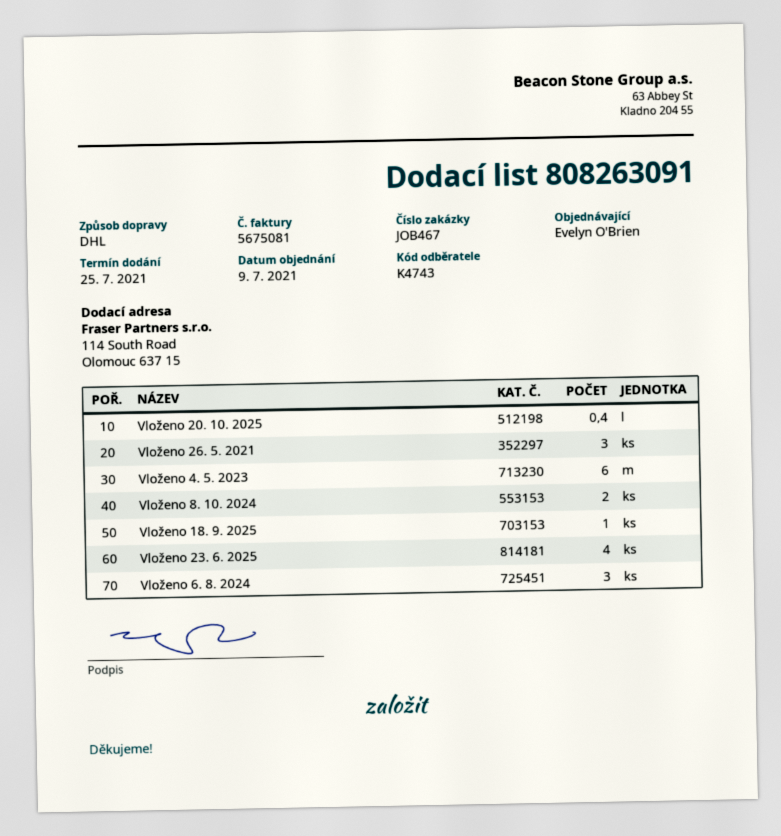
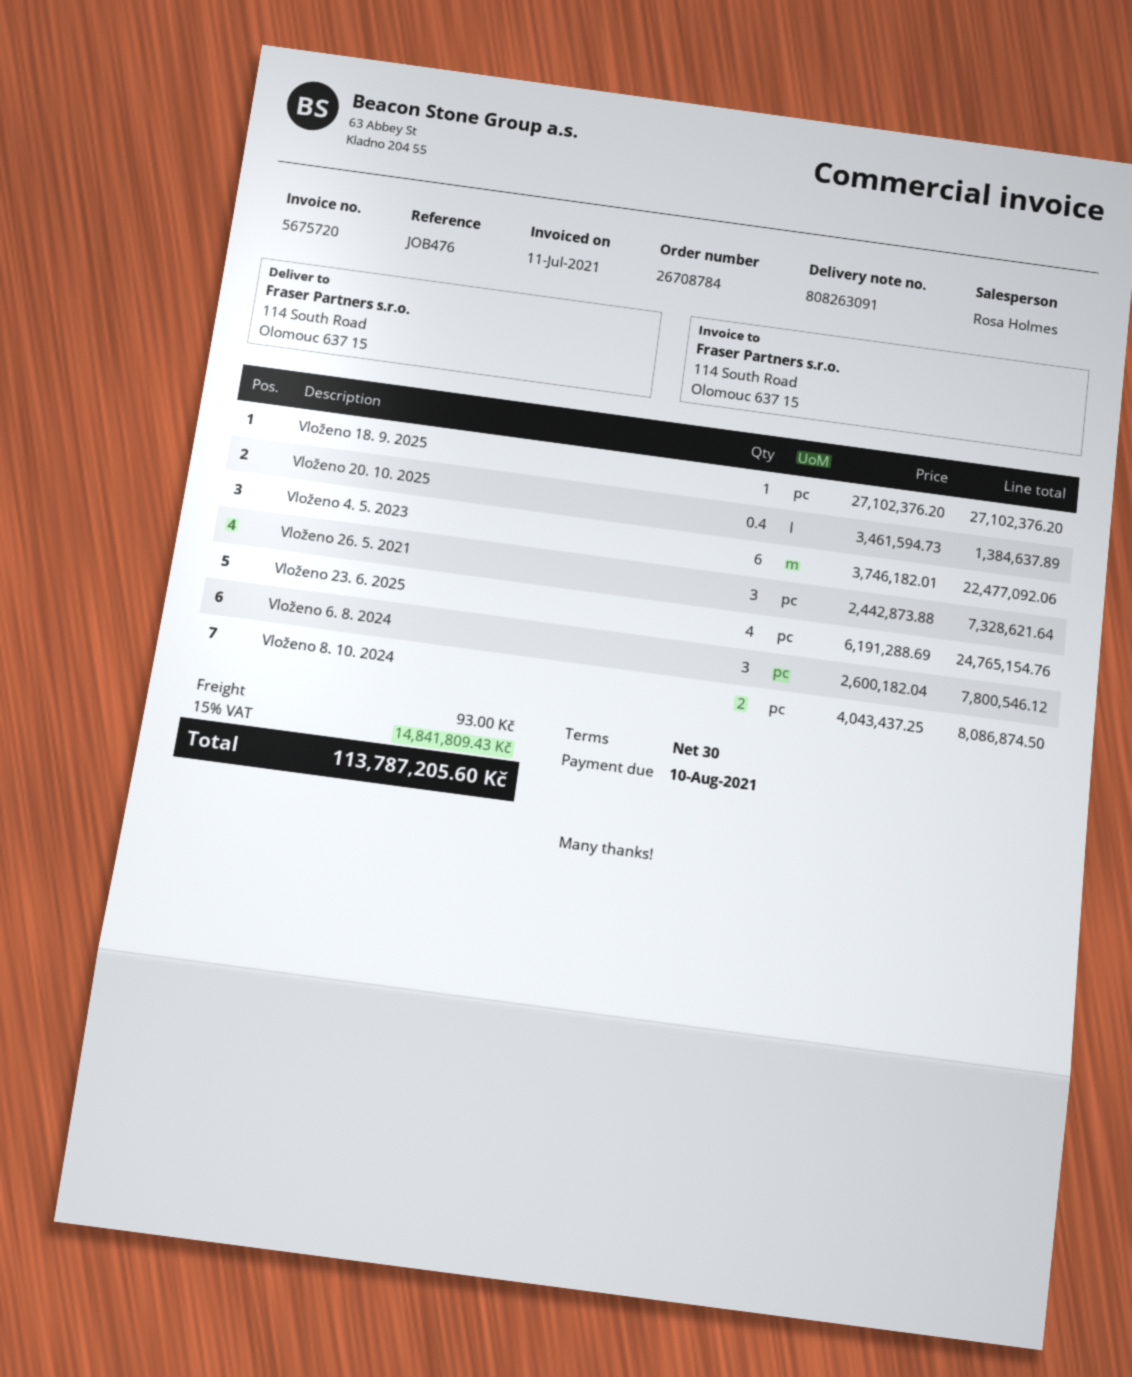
invoice number: 5675081 -> 5675720
reference: JOB467 -> JOB476

